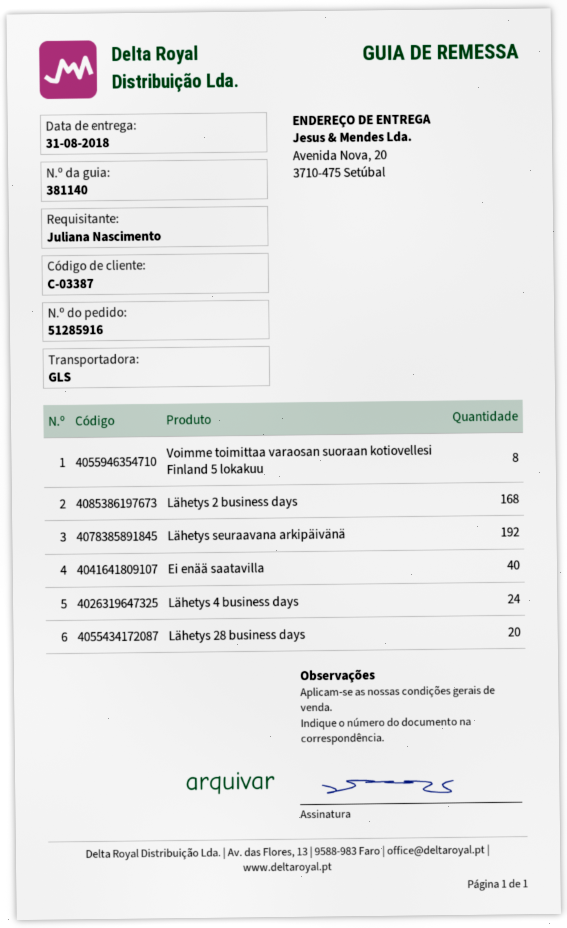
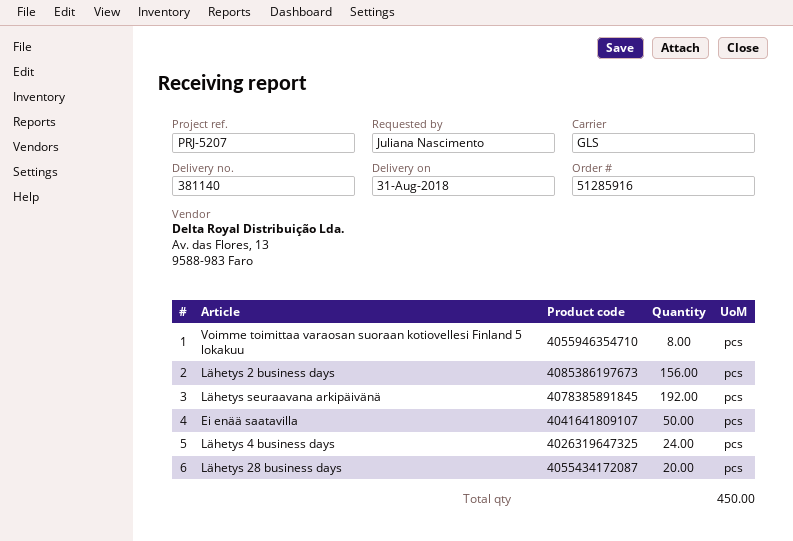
Lähetys 2 business days: 168 -> 156
Ei enää saatavilla: 40 -> 50

